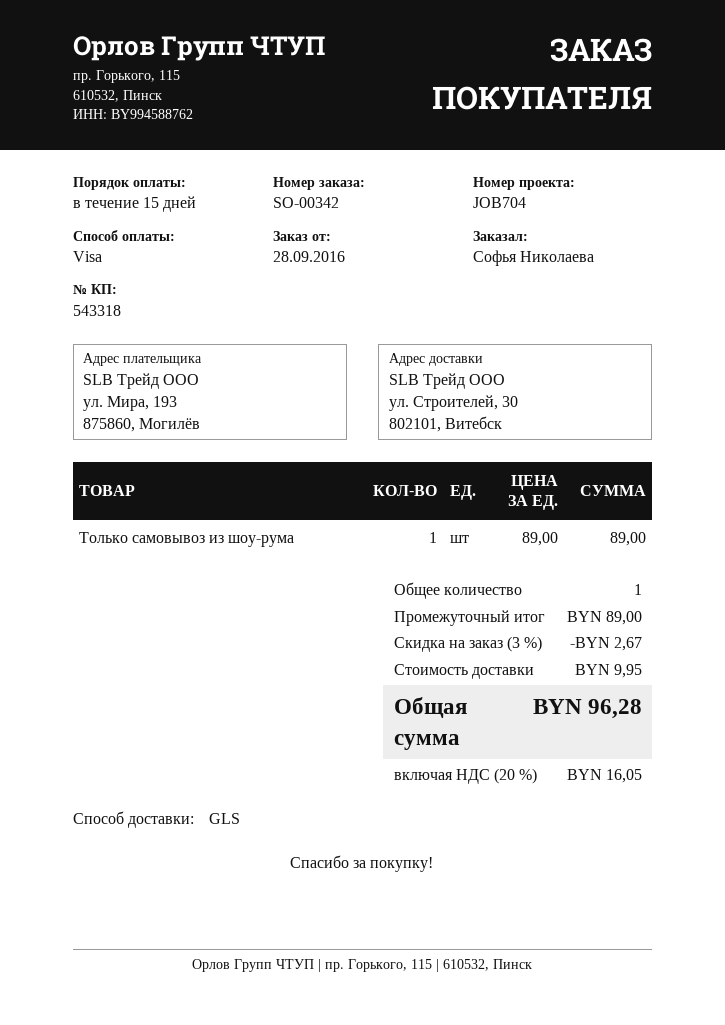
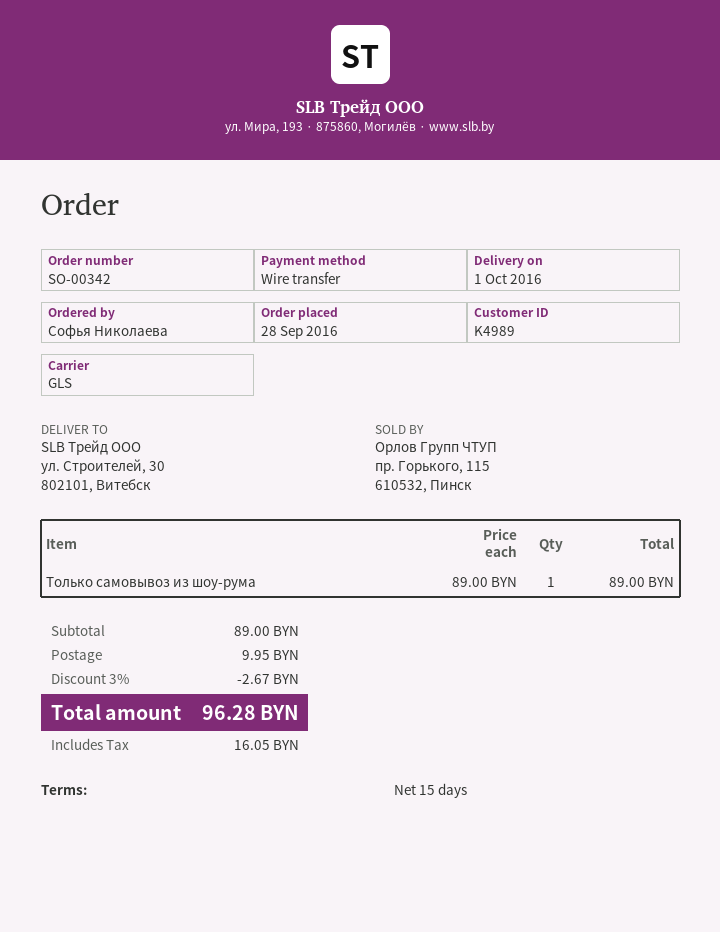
payment method: Visa -> bank transfer

